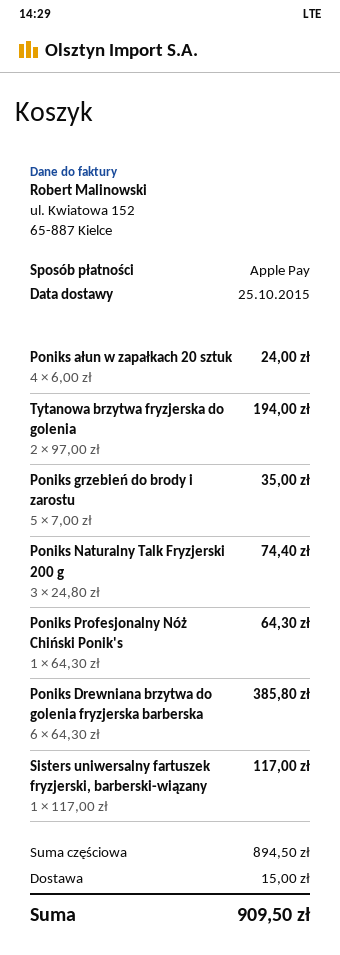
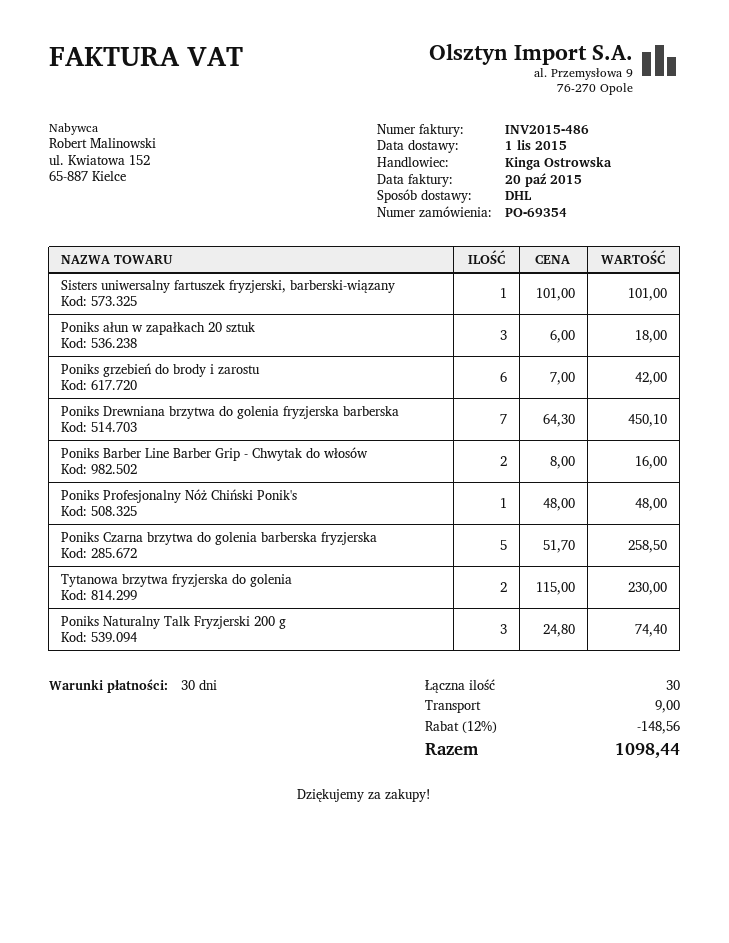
delivery date: 2015-10-25 -> 2015-11-01
Poniks ałun w zapałkach 20 sztuk: 4 x 6.00 = 24.00 -> 3 x 6.00 = 18.00
Tytanowa brzytwa fryzjerska do golenia: 2 x 97.00 = 194.00 -> 2 x 115.00 = 230.00
Poniks grzebień do brody i zarostu: 5 x 7.00 = 35.00 -> 6 x 7.00 = 42.00
Poniks Profesjonalny Nóż Chiński Ponik's: 1 x 64.30 = 64.30 -> 1 x 48.00 = 48.00
Poniks Drewniana brzytwa do golenia fryzjerska barberska: 6 x 64.30 = 385.80 -> 7 x 64.30 = 450.10
Sisters uniwersalny fartuszek fryzjerski, barberski-wiązany: 1 x 117.00 = 117.00 -> 1 x 101.00 = 101.00
Poniks Barber Line Barber Grip - Chwytak do włosów: none -> 2 x 8.00 = 16.00
Poniks Czarna brzytwa do golenia barberska fryzjerska: none -> 5 x 51.70 = 258.50
discount: none -> 12% = 148.56
shipping: 15.00 -> 9.00
total: 909.50 -> 1098.44

